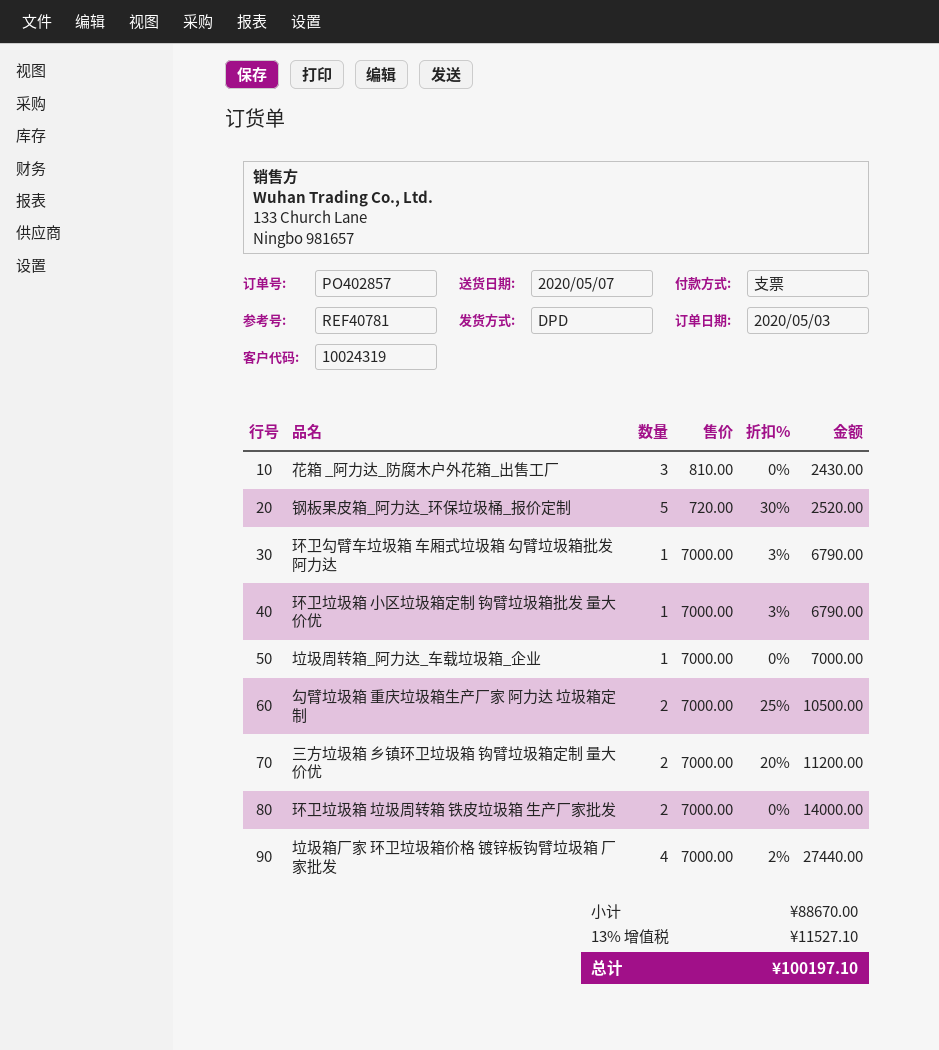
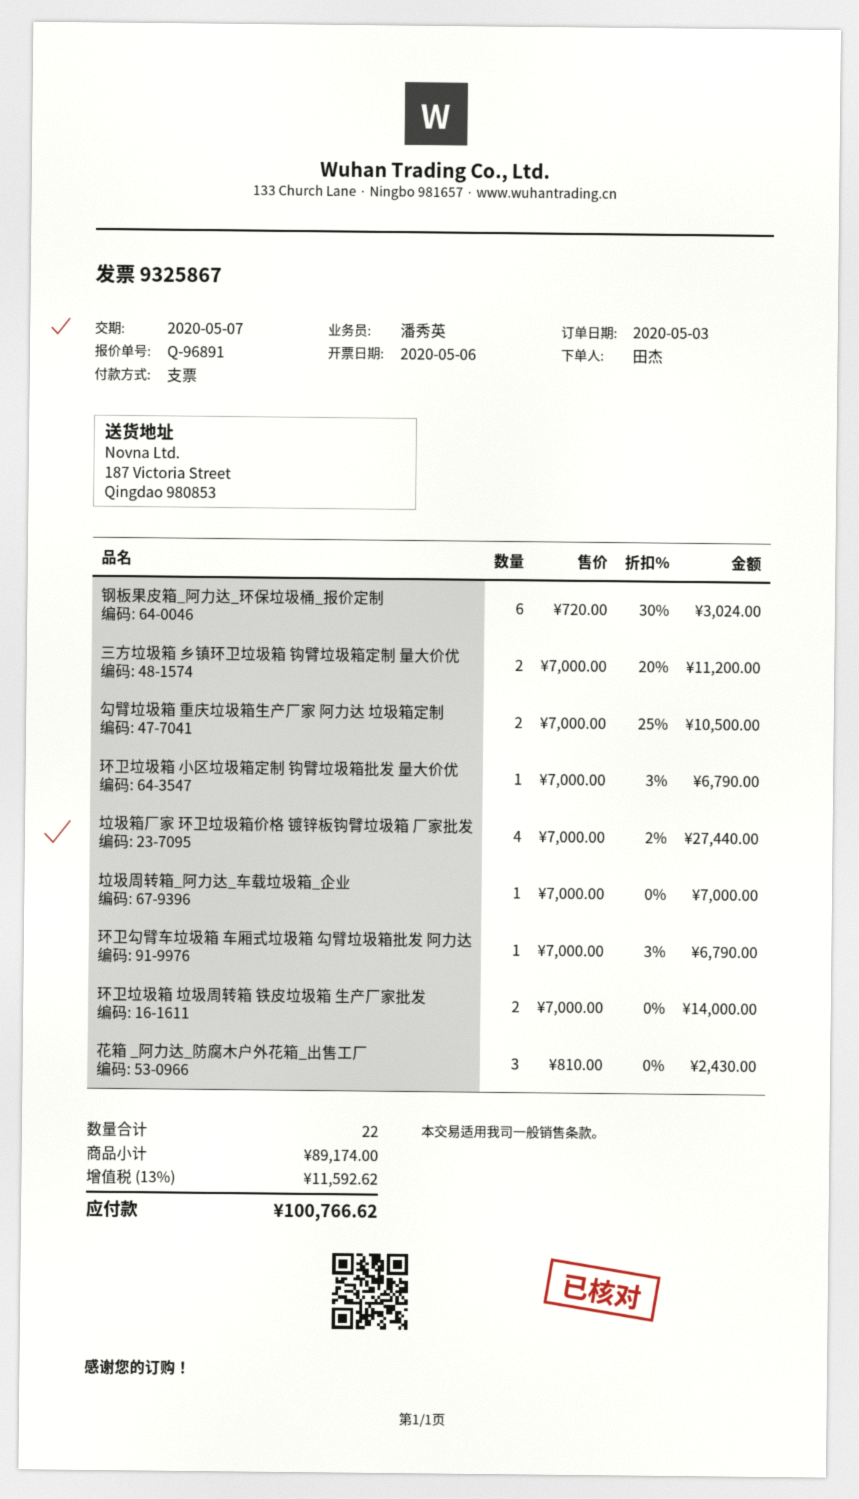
钢板果皮箱_阿力达_环保垃圾桶_报价定制: 5 x 720.00 - 30% = 2520.00 -> 6 x 720.00 - 30% = 3024.00
subtotal: 88670.00 -> 89174.00
tax: 13% = 11527.10 -> 13% = 11592.62
total: 100197.10 -> 100766.62

